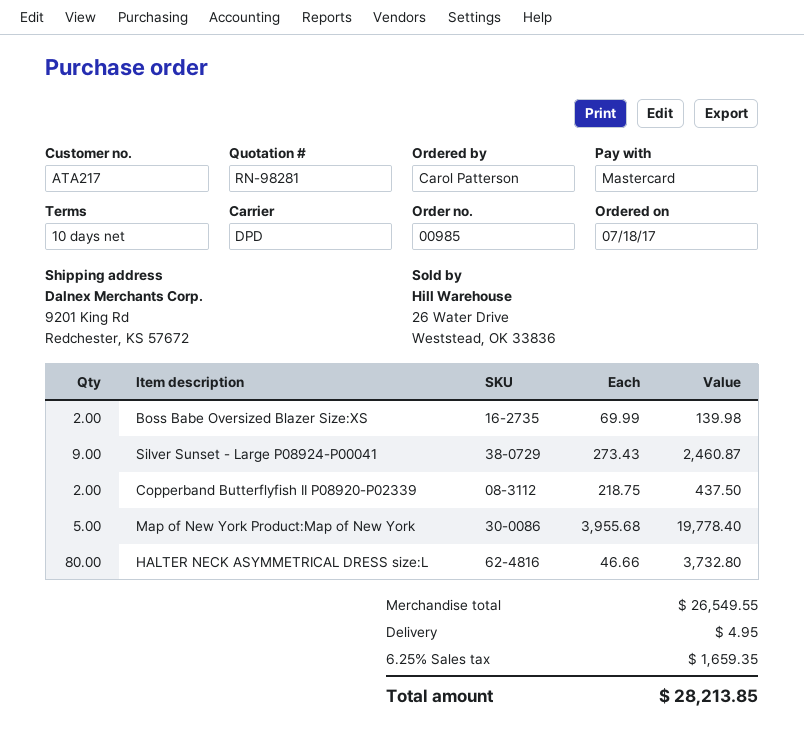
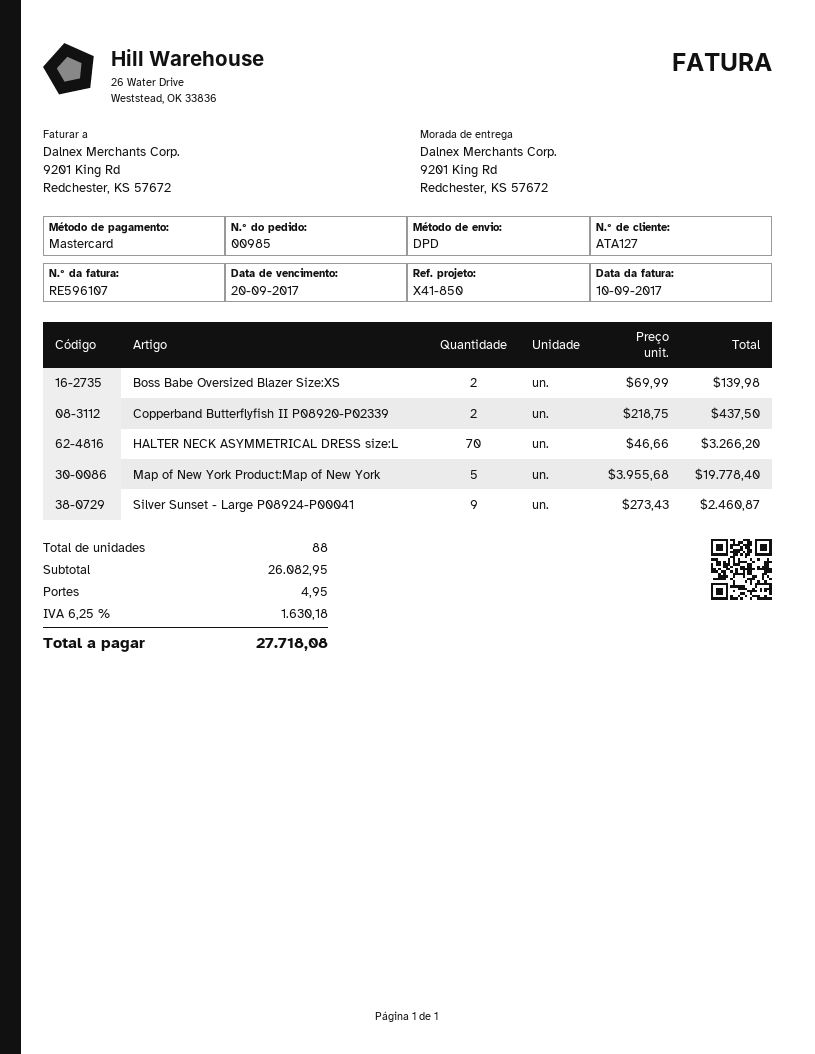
customer number: ATA217 -> ATA127
HALTER NECK ASYMMETRICAL DRESS size:L: 80 x 46.66 = 3732.80 -> 70 x 46.66 = 3266.20
subtotal: 26549.55 -> 26082.95
tax: 6.25% = 1659.35 -> 6.25% = 1630.18
total: 28213.85 -> 27718.08

